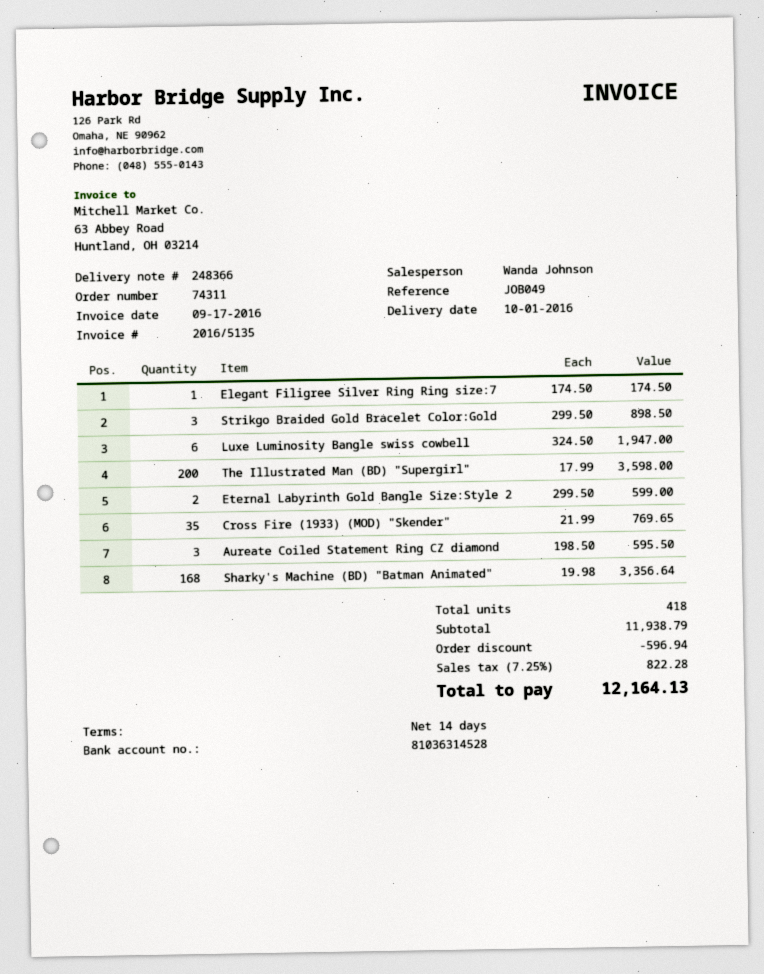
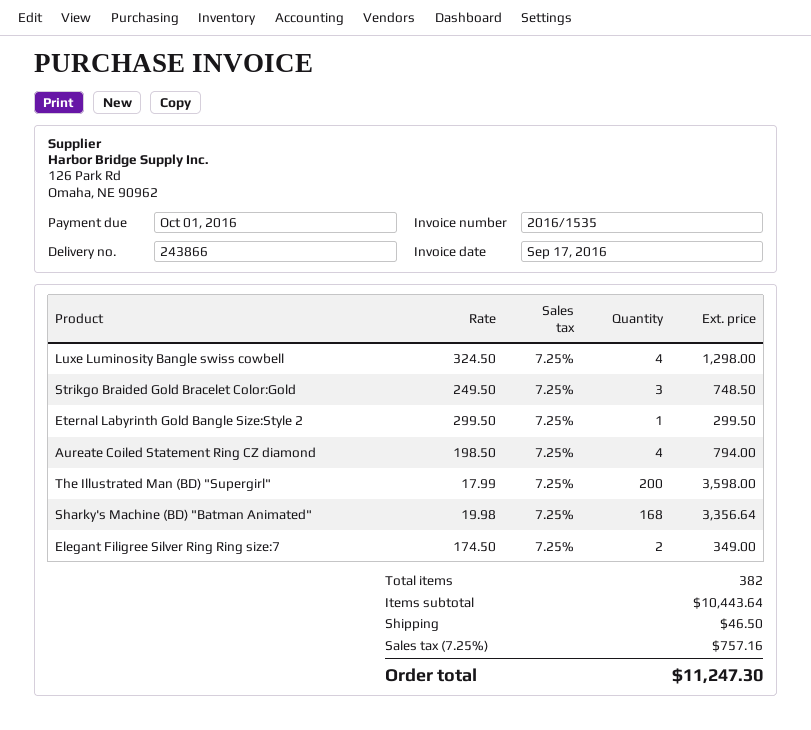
delivery note number: 248366 -> 243866
invoice number: 2016/5135 -> 2016/1535
Elegant Filigree Silver Ring Ring size:7: 1 x 174.50 = 174.50 -> 2 x 174.50 = 349.00
Strikgo Braided Gold Bracelet Color:Gold: 3 x 299.50 = 898.50 -> 3 x 249.50 = 748.50
Luxe Luminosity Bangle swiss cowbell: 6 x 324.50 = 1947.00 -> 4 x 324.50 = 1298.00
Eternal Labyrinth Gold Bangle Size:Style 2: 2 x 299.50 = 599.00 -> 1 x 299.50 = 299.50
Cross Fire (1933) (MOD) "Skender": 35 x 21.99 = 769.65 -> none
Aureate Coiled Statement Ring CZ diamond: 3 x 198.50 = 595.50 -> 4 x 198.50 = 794.00
total quantity: 418 -> 382
subtotal: 11938.79 -> 10443.64
discount: 596.94 -> none
shipping: none -> 46.50
tax: 7.25% = 822.28 -> 7.25% = 757.16
total: 12164.13 -> 11247.30

